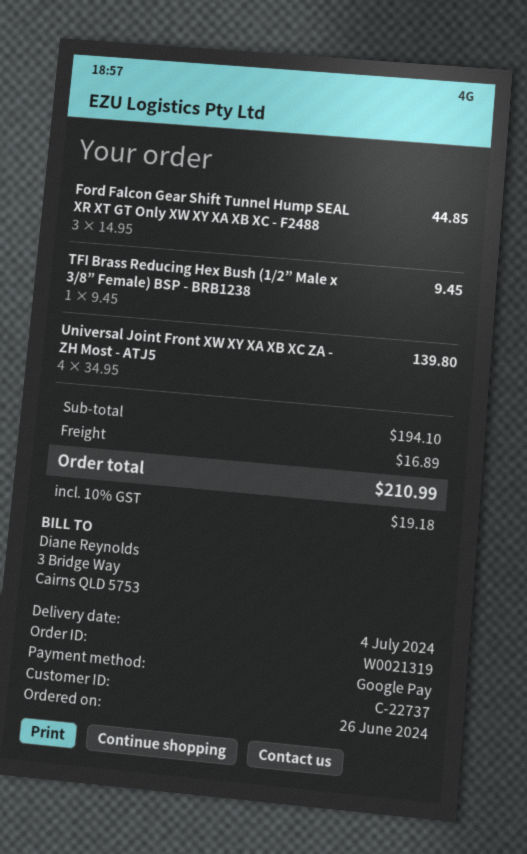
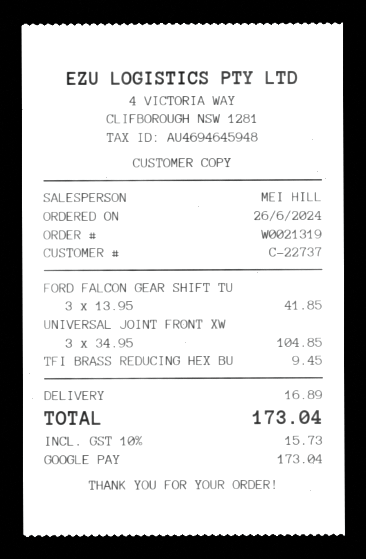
Ford Falcon Gear Shift Tunnel Hump SEAL XR XT GT Only XW XY XA XB XC - F2488: 3 x 14.95 = 44.85 -> 3 x 13.95 = 41.85
Universal Joint Front XW XY XA XB XC ZA - ZH Most - ATJ5: 4 x 34.95 = 139.80 -> 3 x 34.95 = 104.85
tax: 10% = 19.18 -> 10% = 15.73
total: 210.99 -> 173.04

